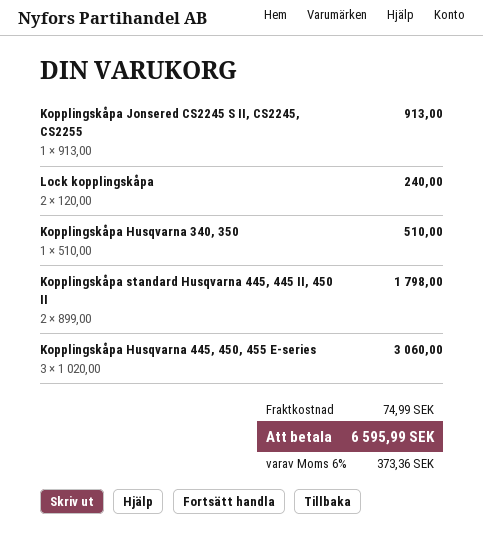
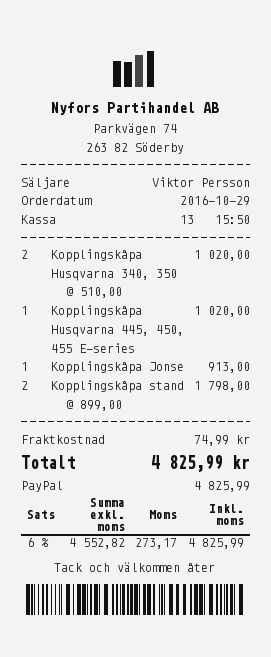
Lock kopplingskåpa: 2 x 120.00 = 240.00 -> none
Kopplingskåpa Husqvarna 340, 350: 1 x 510.00 = 510.00 -> 2 x 510.00 = 1020.00
Kopplingskåpa Husqvarna 445, 450, 455 E-series: 3 x 1020.00 = 3060.00 -> 1 x 1020.00 = 1020.00
tax: 6% = 373.36 -> 6% = 273.17
total: 6595.99 -> 4825.99

